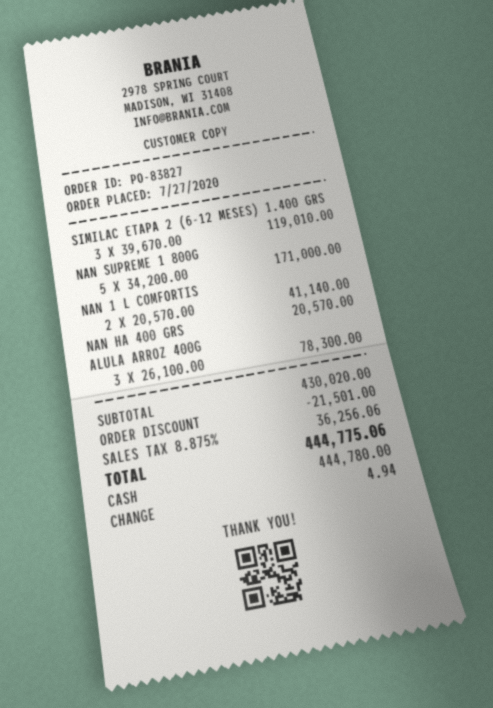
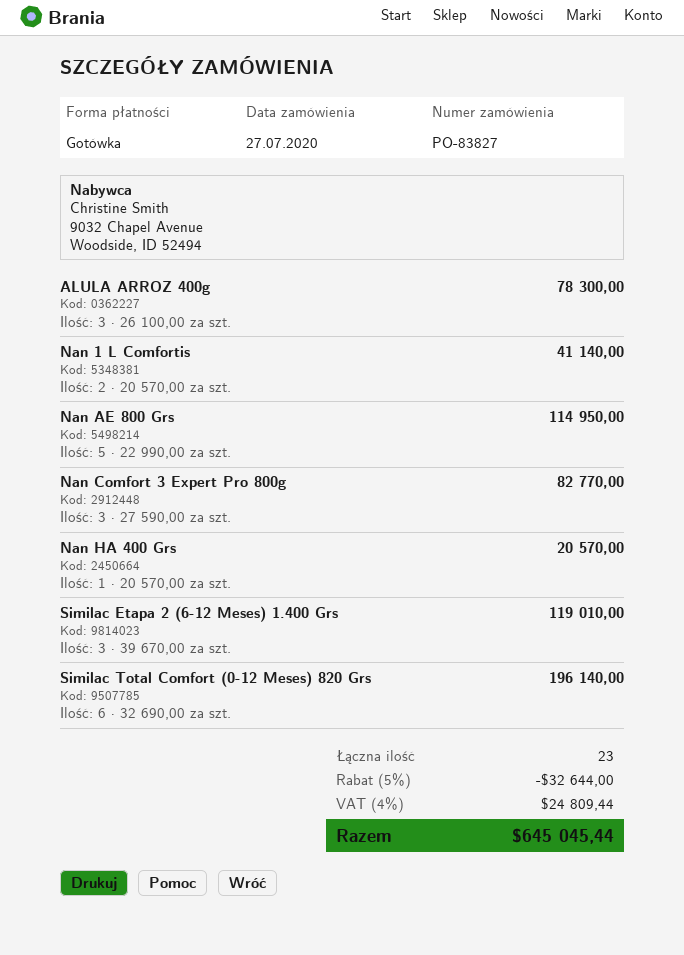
NAN SUPREME 1 800G: 5 x 34200.00 = 171000.00 -> none
Nan AE 800 Grs: none -> 5 x 22990.00 = 114950.00
Nan Comfort 3 Expert Pro 800g: none -> 3 x 27590.00 = 82770.00
Similac Total Comfort (0-12 Meses) 820 Grs: none -> 6 x 32690.00 = 196140.00
discount: 21501.00 -> 32644.00
tax: 8.875% = 36256.06 -> 4% = 24809.44
total: 444775.06 -> 645045.44

